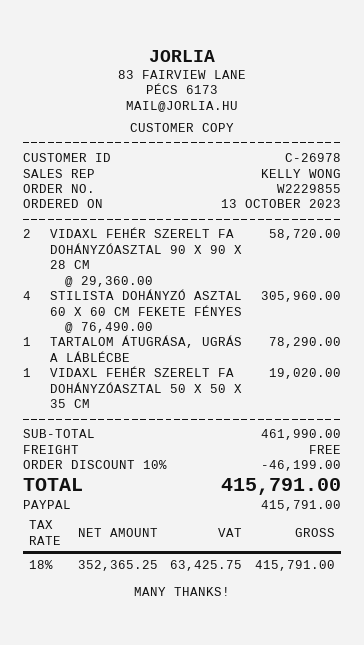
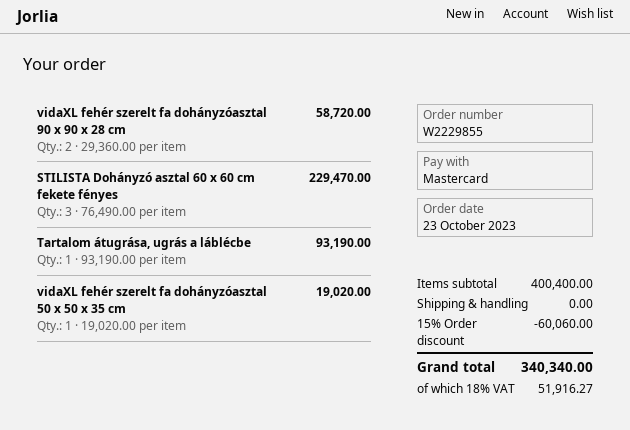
order date: 2023-10-13 -> 2023-10-23
payment method: PayPal -> Mastercard
STILISTA DOHÁNYZÓ ASZTAL 60 X 60 CM FEKETE FÉNYES: 4 x 76490.00 = 305960.00 -> 3 x 76490.00 = 229470.00
TARTALOM ÁTUGRÁSA, UGRÁS A LÁBLÉCBE: 1 x 78290.00 = 78290.00 -> 1 x 93190.00 = 93190.00
subtotal: 461990.00 -> 400400.00
discount: 10% = 46199.00 -> 15% = 60060.00
tax: 18% = 63425.75 -> 18% = 51916.27
total: 415791.00 -> 340340.00

